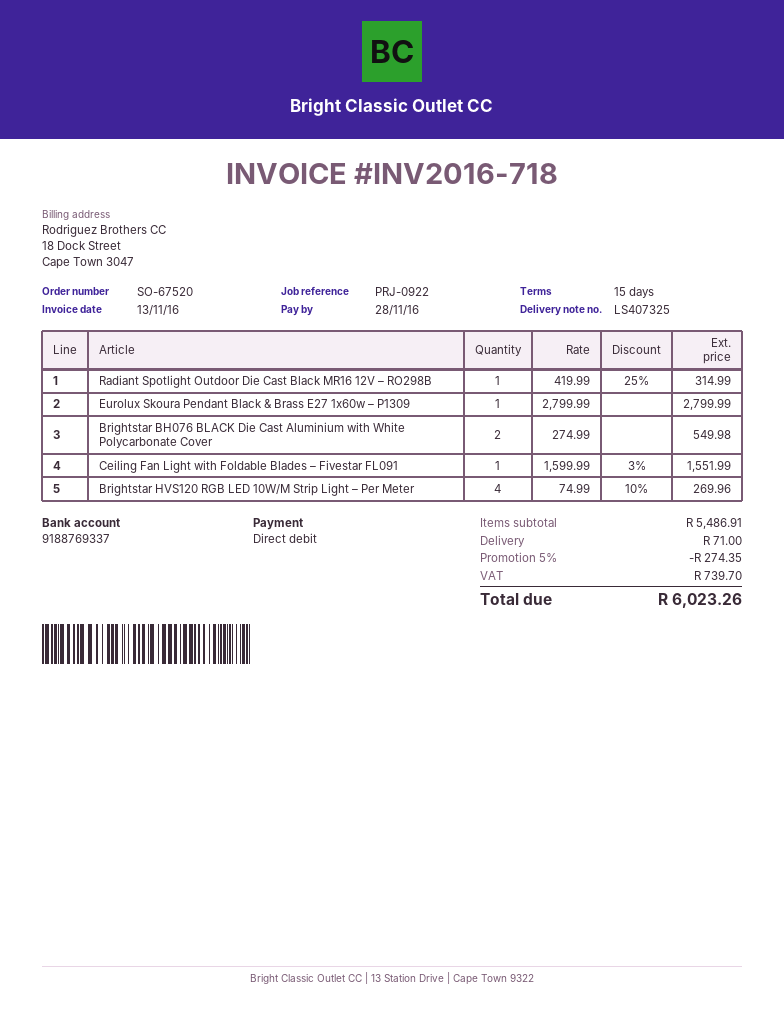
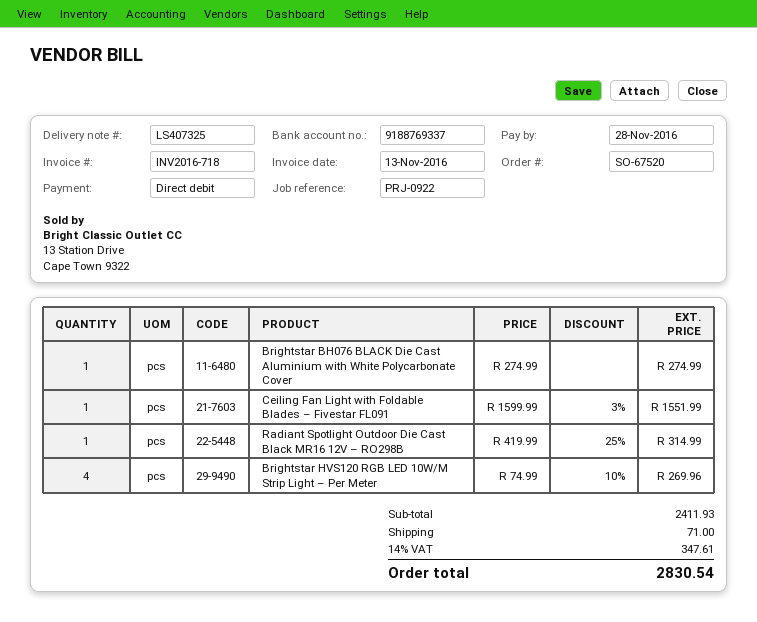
Eurolux Skoura Pendant Black & Brass E27 1x60w – P1309: 1 x 2799.99 = 2799.99 -> none
Brightstar BH076 BLACK Die Cast Aluminium with White Polycarbonate Cover: 2 x 274.99 = 549.98 -> 1 x 274.99 = 274.99
subtotal: 5486.91 -> 2411.93
discount: 5% = 274.35 -> none
tax: 739.70 -> 347.61
total: 6023.26 -> 2830.54

